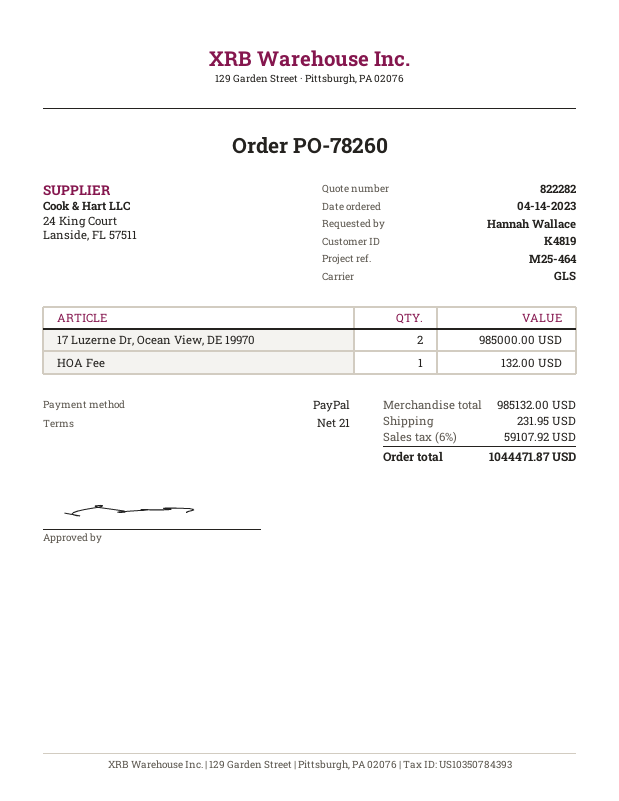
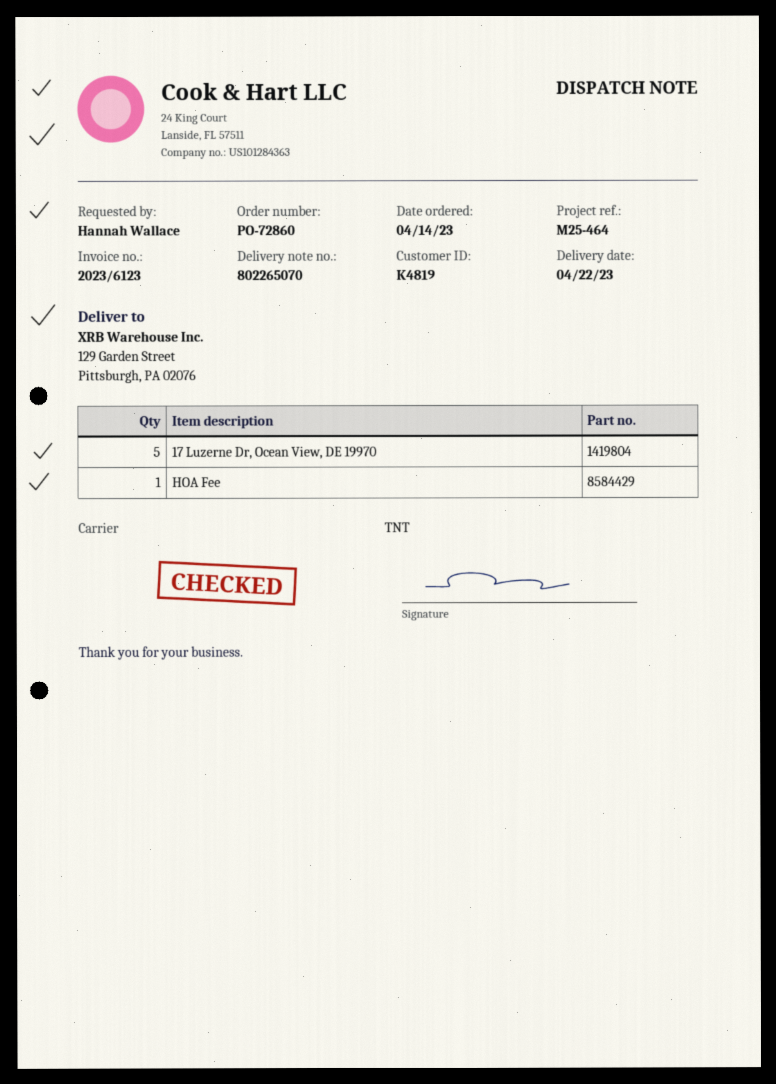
order number: PO-78260 -> PO-72860
shipping method: GLS -> TNT
17 Luzerne Dr, Ocean View, DE 19970: 2 -> 5

